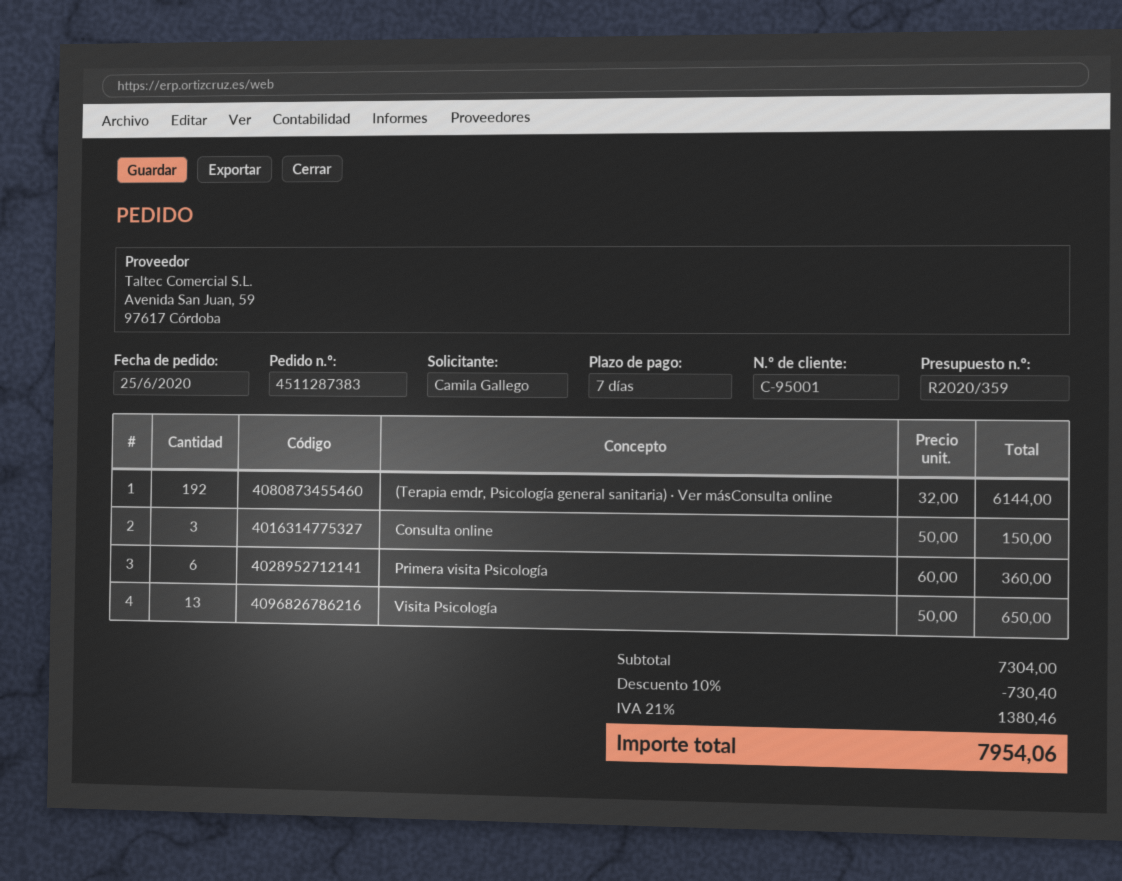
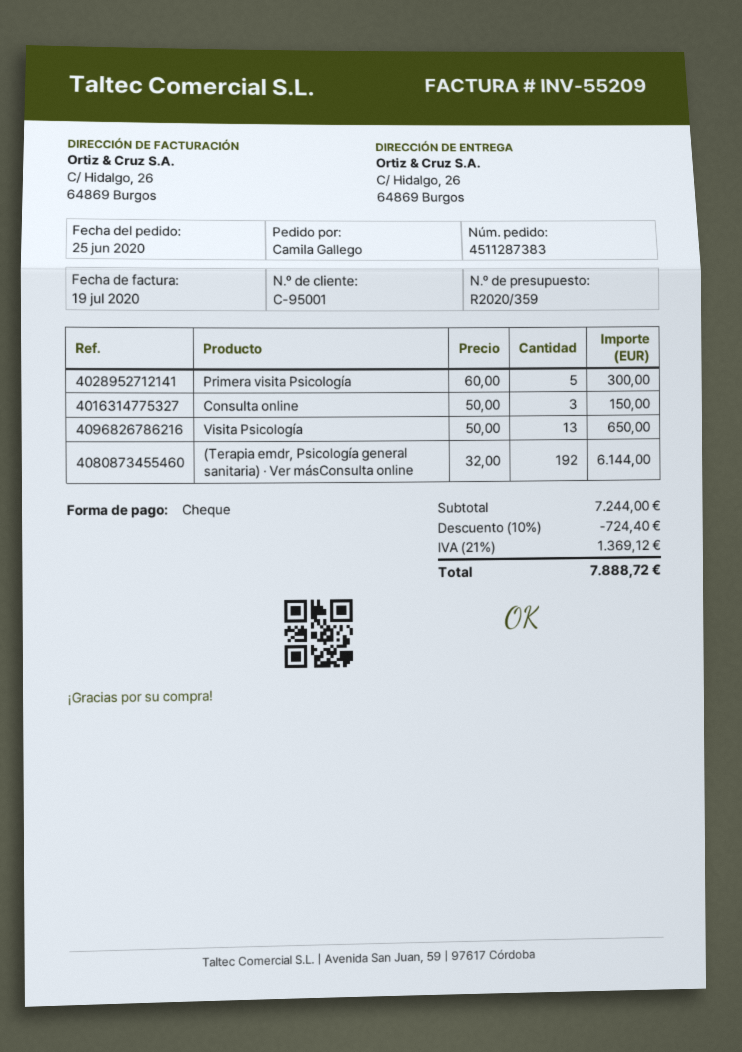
Primera visita Psicología: 6 x 60.00 = 360.00 -> 5 x 60.00 = 300.00
subtotal: 7304.00 -> 7244.00
discount: 10% = 730.40 -> 10% = 724.40
tax: 21% = 1380.46 -> 21% = 1369.12
total: 7954.06 -> 7888.72

